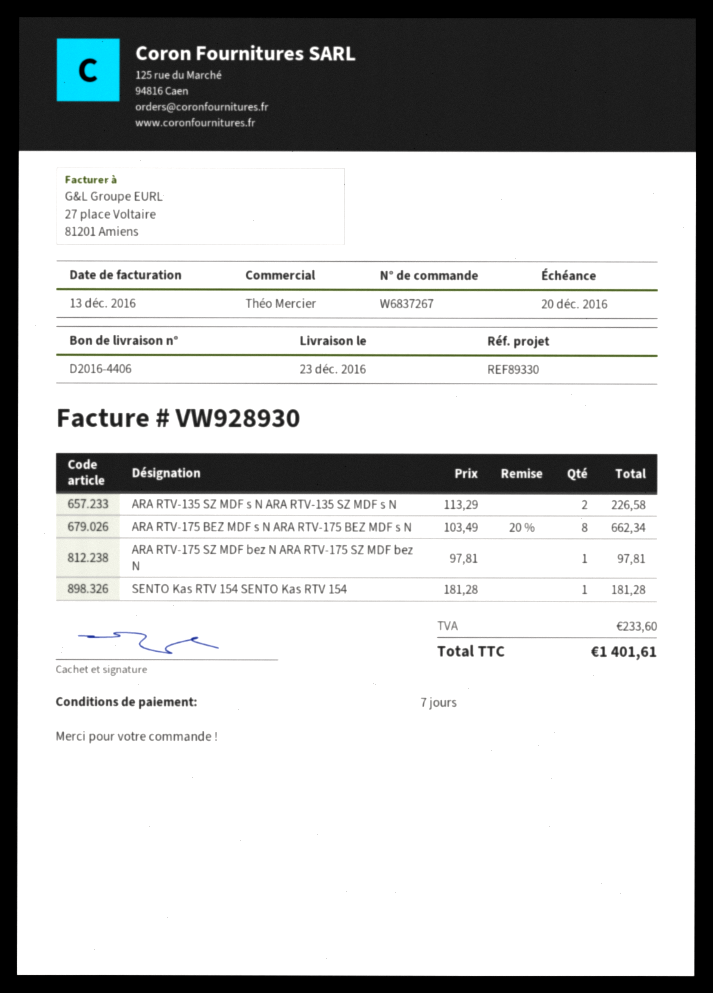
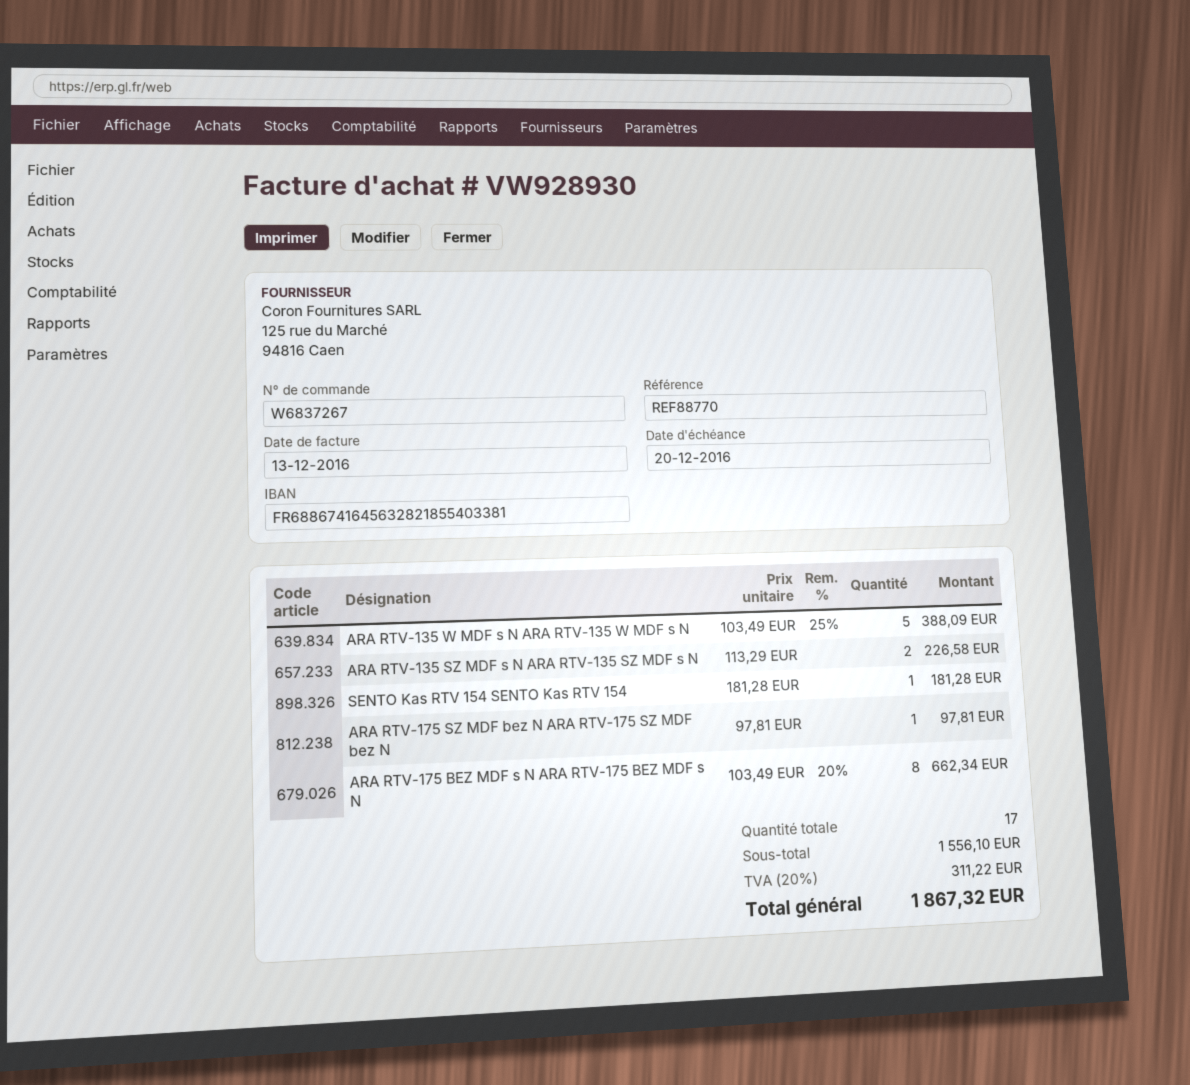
reference: REF89330 -> REF88770
ARA RTV-135 W MDF s N ARA RTV-135 W MDF s N: none -> 5 x 103.49 - 25% = 388.09
tax: 233.60 -> 311.22
total: 1401.61 -> 1867.32

